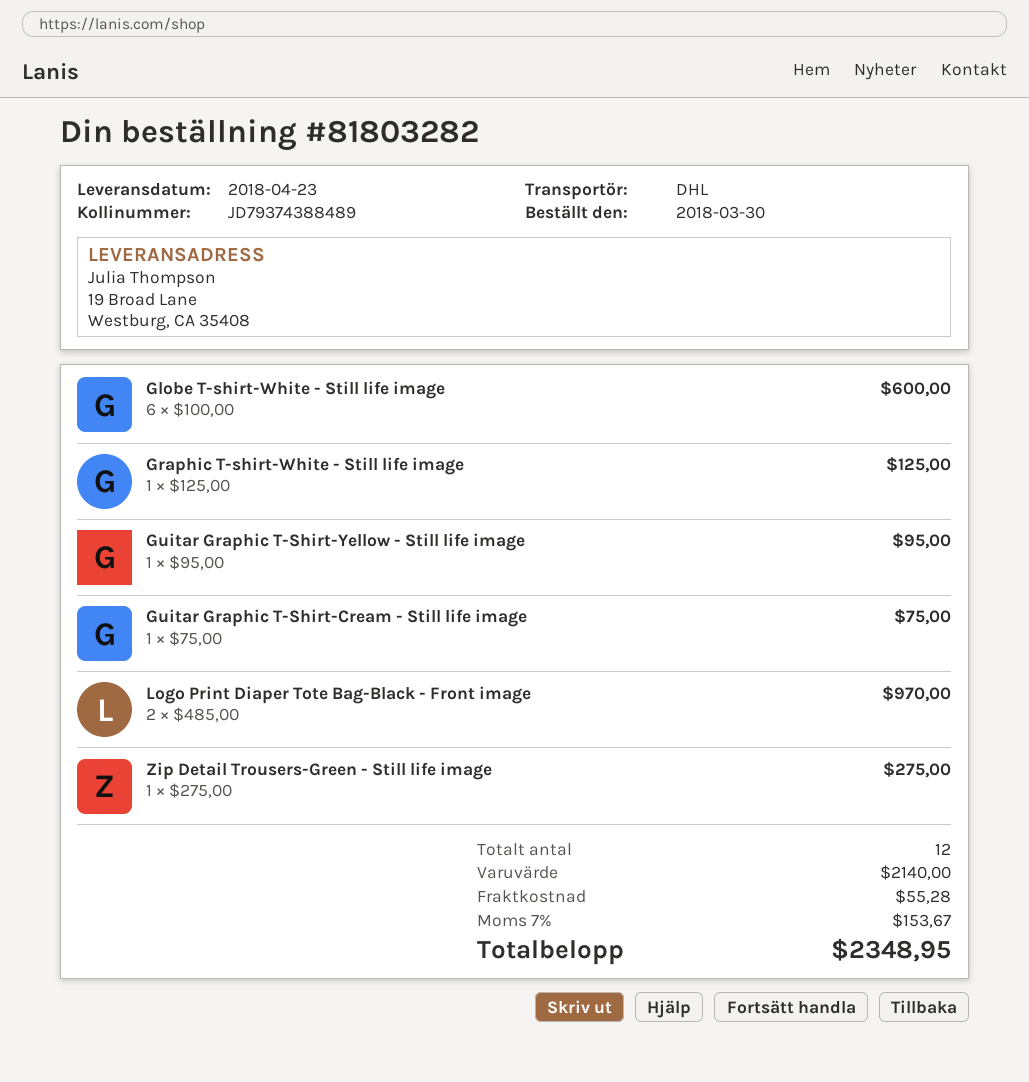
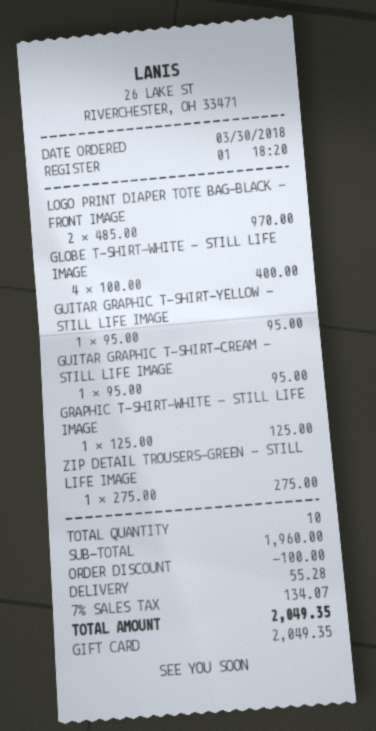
Globe T-shirt-White - Still life image: 6 x 100.00 = 600.00 -> 4 x 100.00 = 400.00
Guitar Graphic T-Shirt-Cream - Still life image: 1 x 75.00 = 75.00 -> 1 x 95.00 = 95.00
total quantity: 12 -> 10
subtotal: 2140.00 -> 1960.00
discount: none -> 100.00
tax: 7% = 153.67 -> 7% = 134.07
total: 2348.95 -> 2049.35

